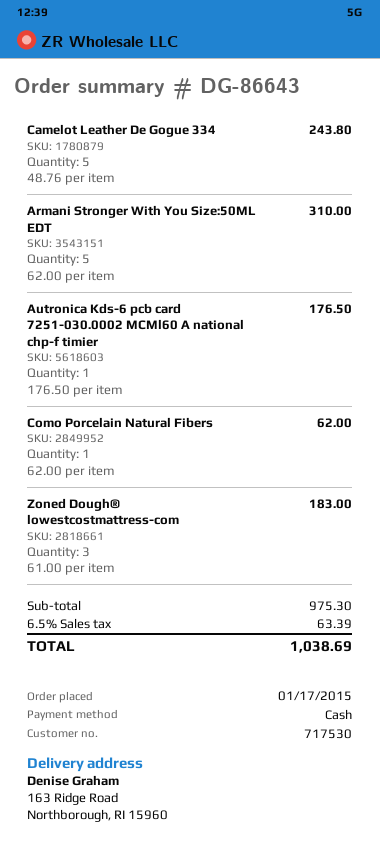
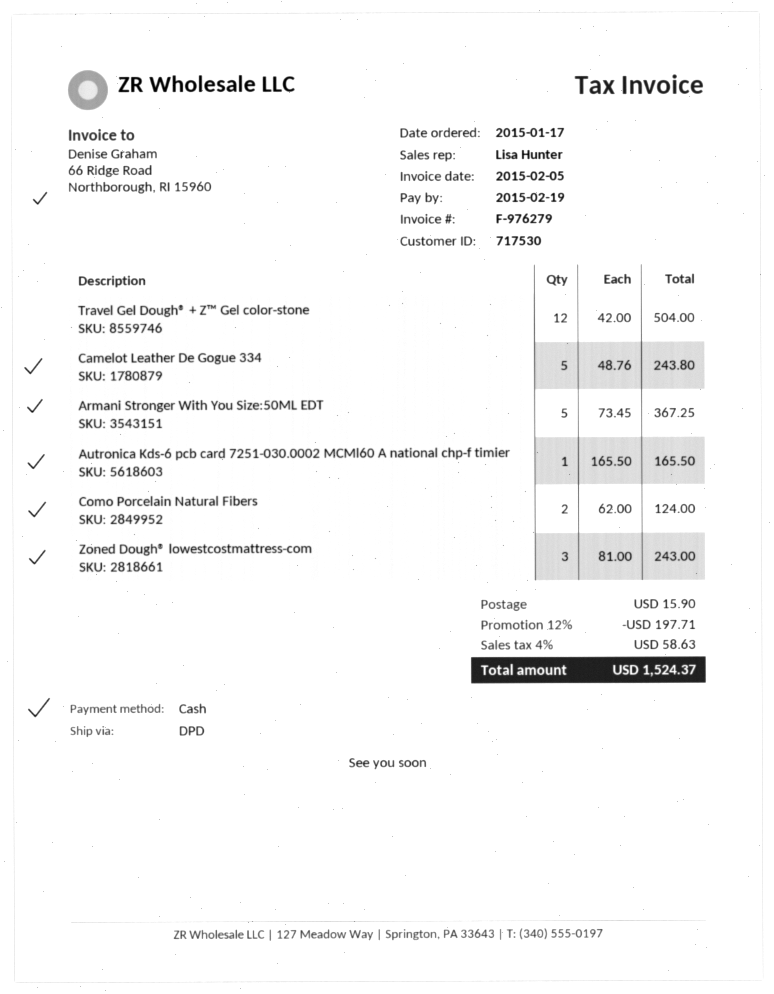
Armani Stronger With You Size:50ML EDT: 5 x 62.00 = 310.00 -> 5 x 73.45 = 367.25
Autronica Kds-6 pcb card 7251-030.0002 MCMl60 A national chp-f timier: 1 x 176.50 = 176.50 -> 1 x 165.50 = 165.50
Como Porcelain Natural Fibers: 1 x 62.00 = 62.00 -> 2 x 62.00 = 124.00
Zoned Dough® lowestcostmattress-com: 3 x 61.00 = 183.00 -> 3 x 81.00 = 243.00
Travel Gel Dough® + Z™ Gel color-stone: none -> 12 x 42.00 = 504.00
discount: none -> 12% = 197.71
shipping: none -> 15.90
tax: 6.5% = 63.39 -> 4% = 58.63
total: 1038.69 -> 1524.37

